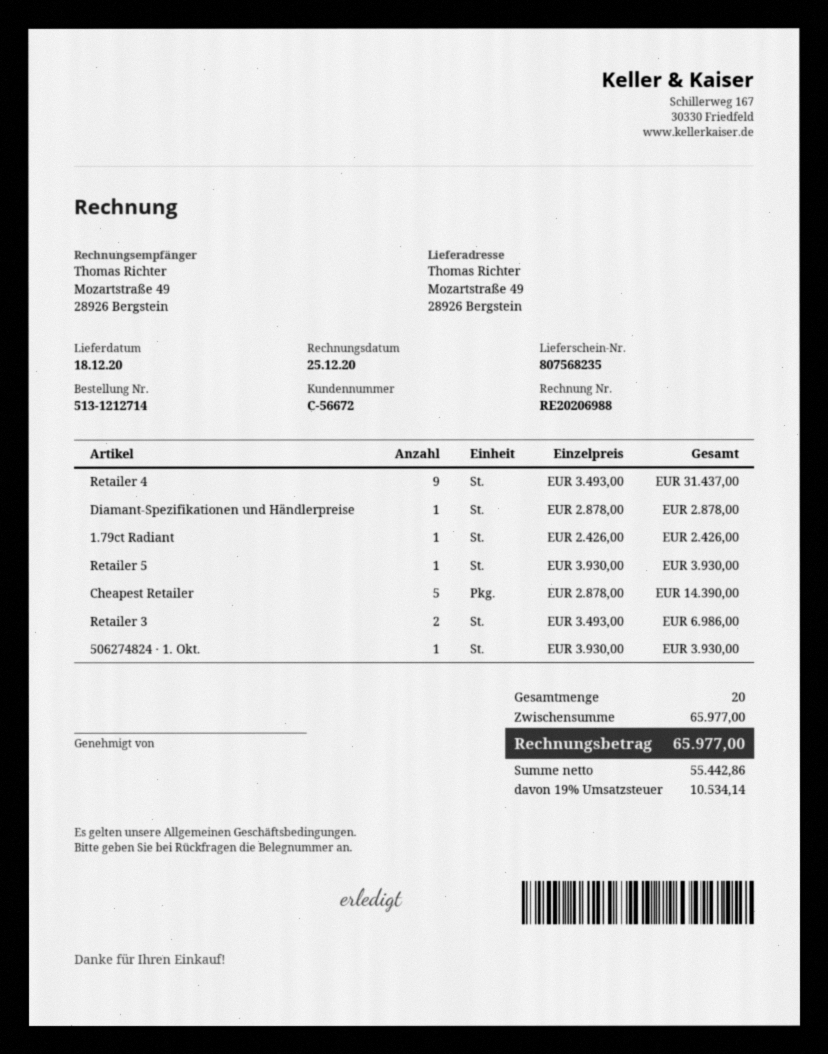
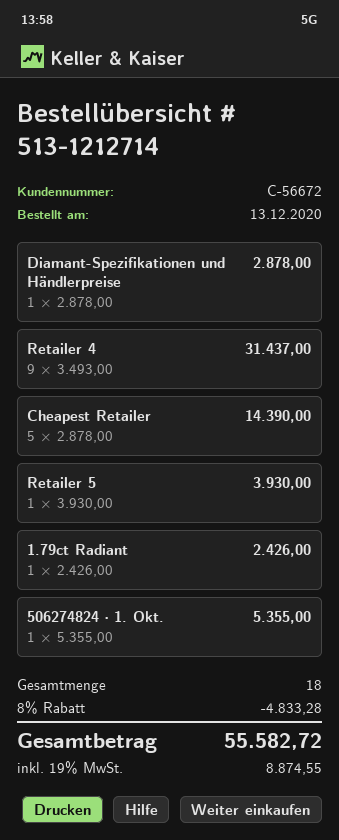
Retailer 3: 2 x 3493.00 = 6986.00 -> none
506274824 · 1. Okt.: 1 x 3930.00 = 3930.00 -> 1 x 5355.00 = 5355.00
total quantity: 20 -> 18
discount: none -> 8% = 4833.28
tax: 19% = 10534.14 -> 19% = 8874.55
total: 65977.00 -> 55582.72

